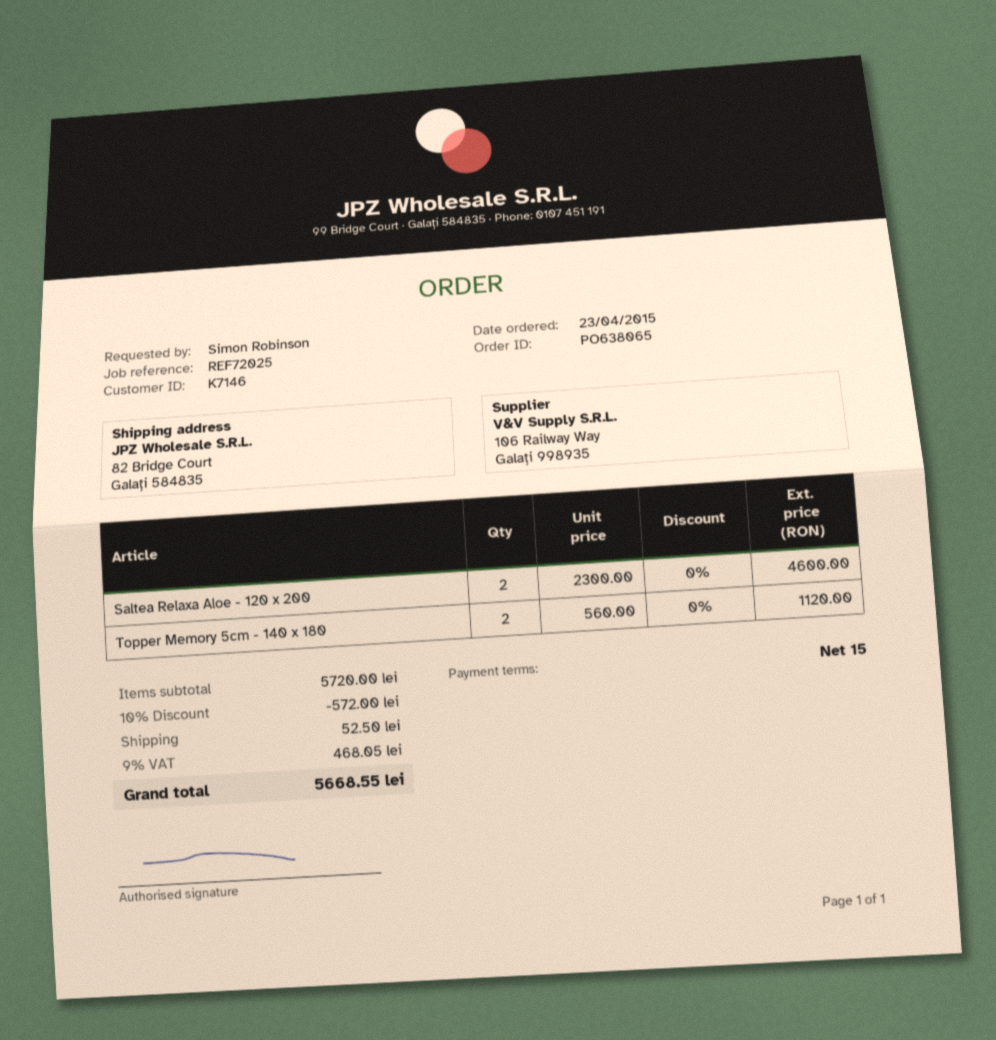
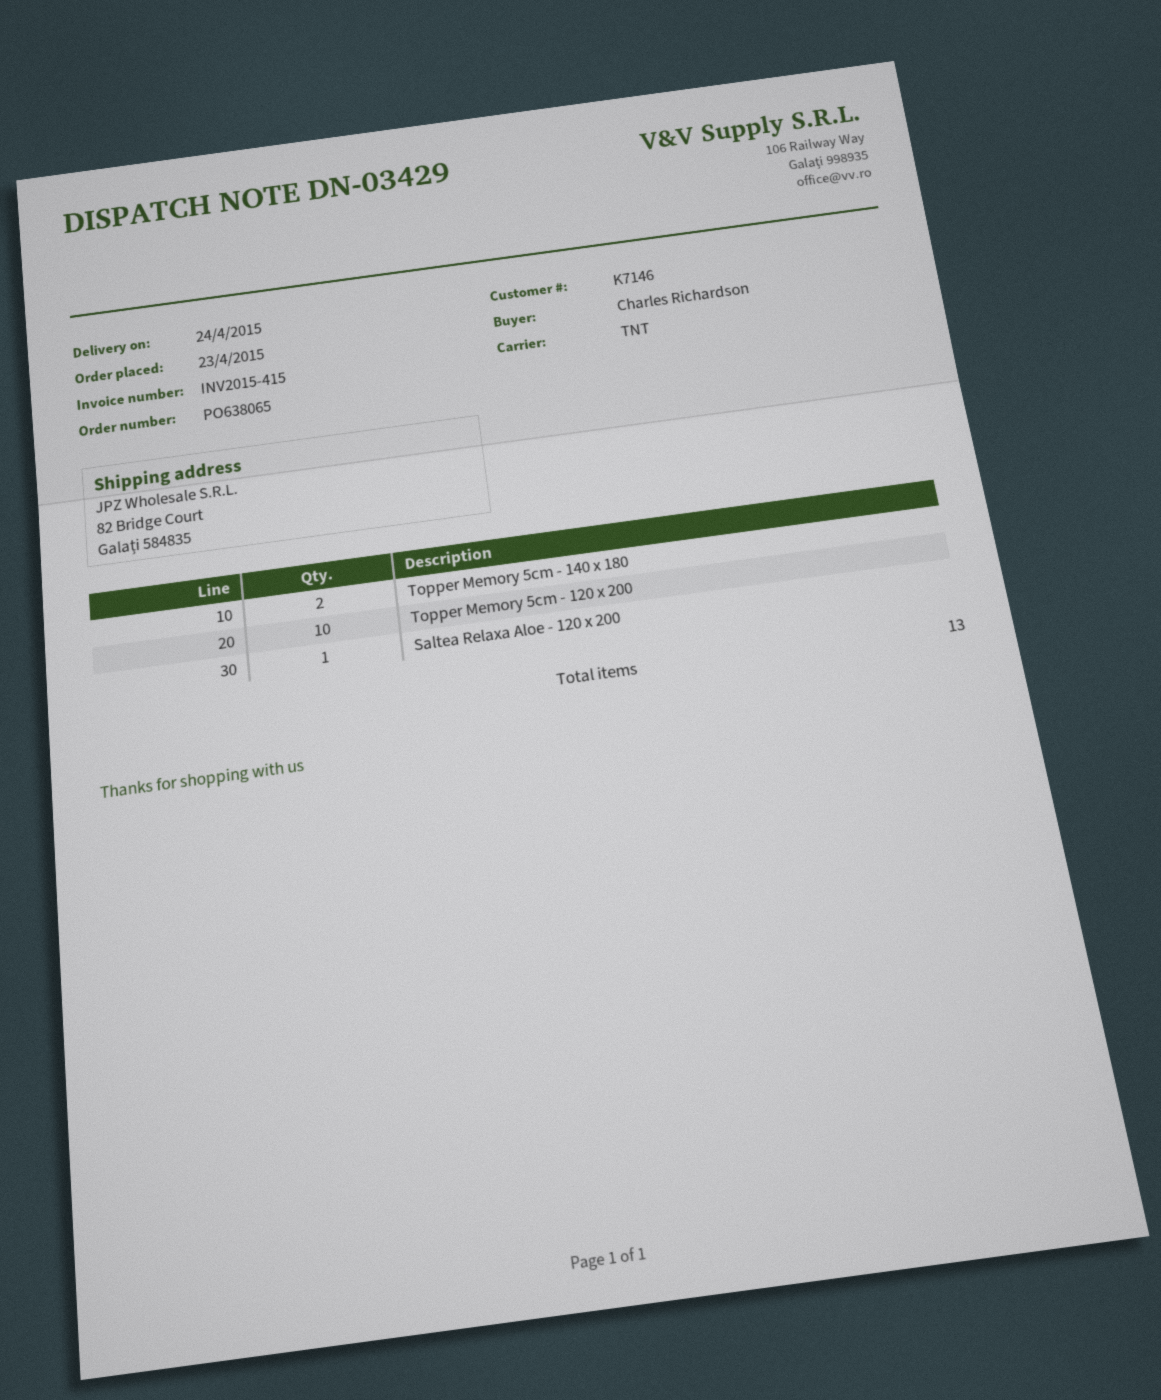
ordered by: Simon Robinson -> Charles Richardson
Saltea Relaxa Aloe - 120 x 200: 2 -> 1
Topper Memory 5cm - 120 x 200: none -> 10

